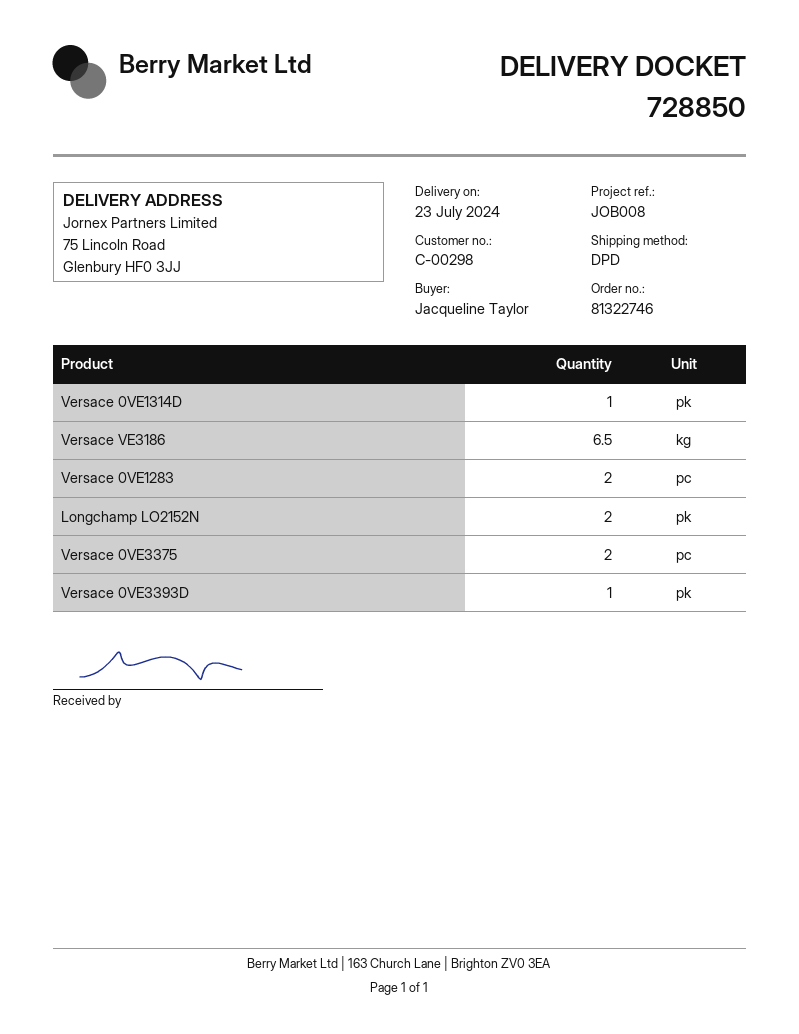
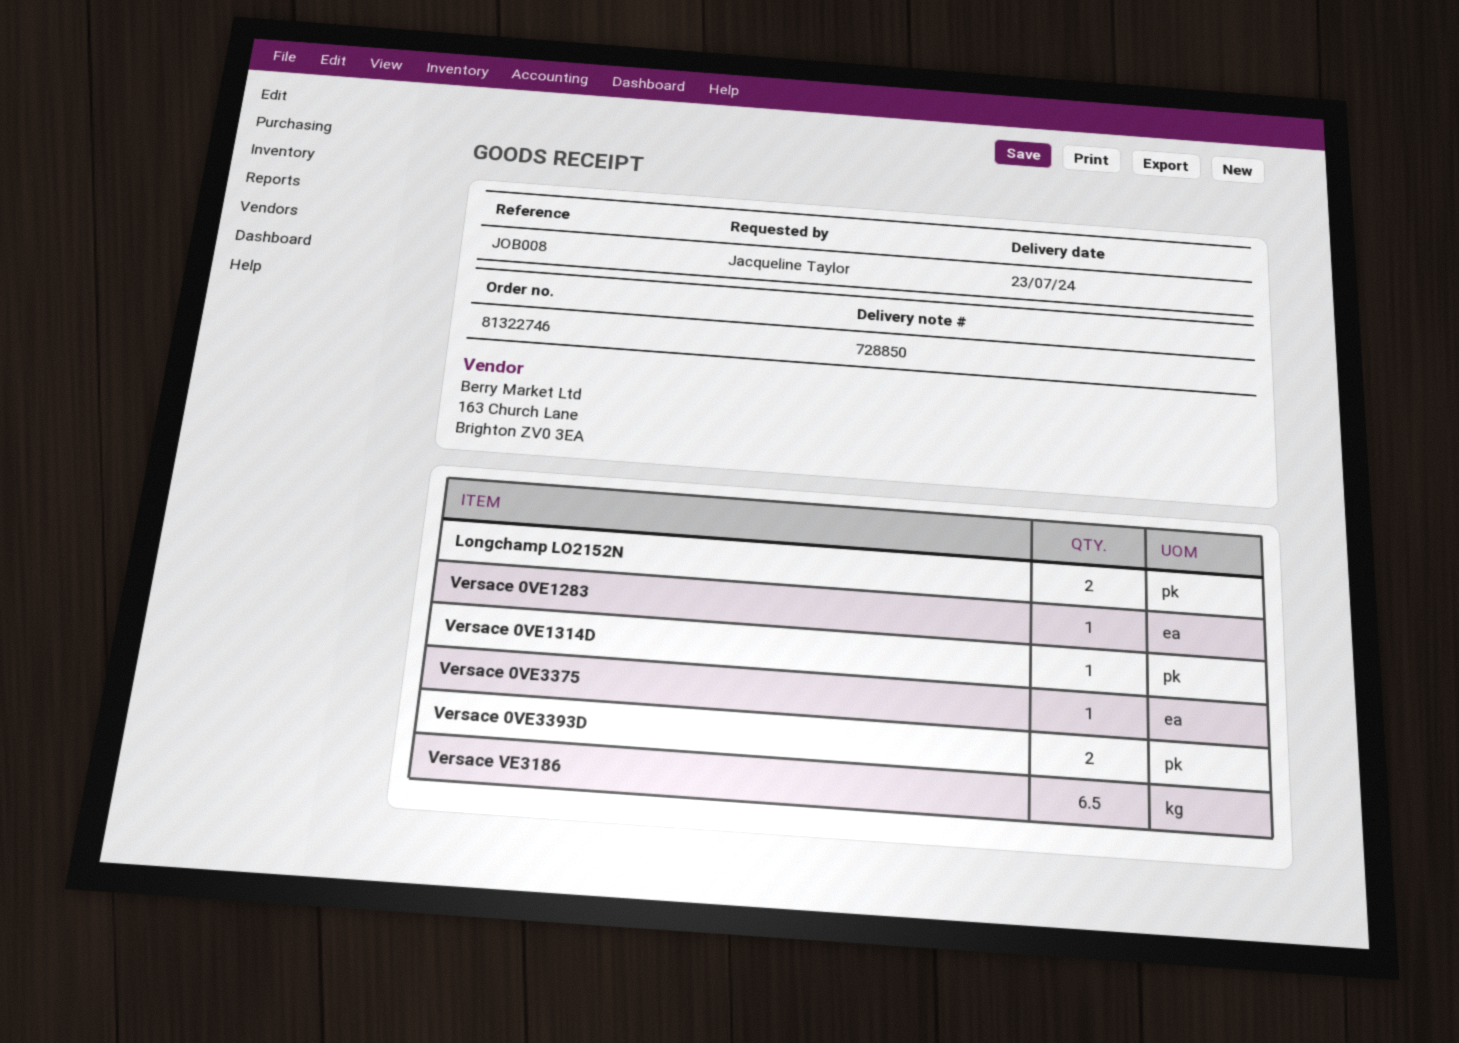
Versace 0VE1283: 2 -> 1
Versace 0VE3375: 2 -> 1
Versace 0VE3393D: 1 -> 2

